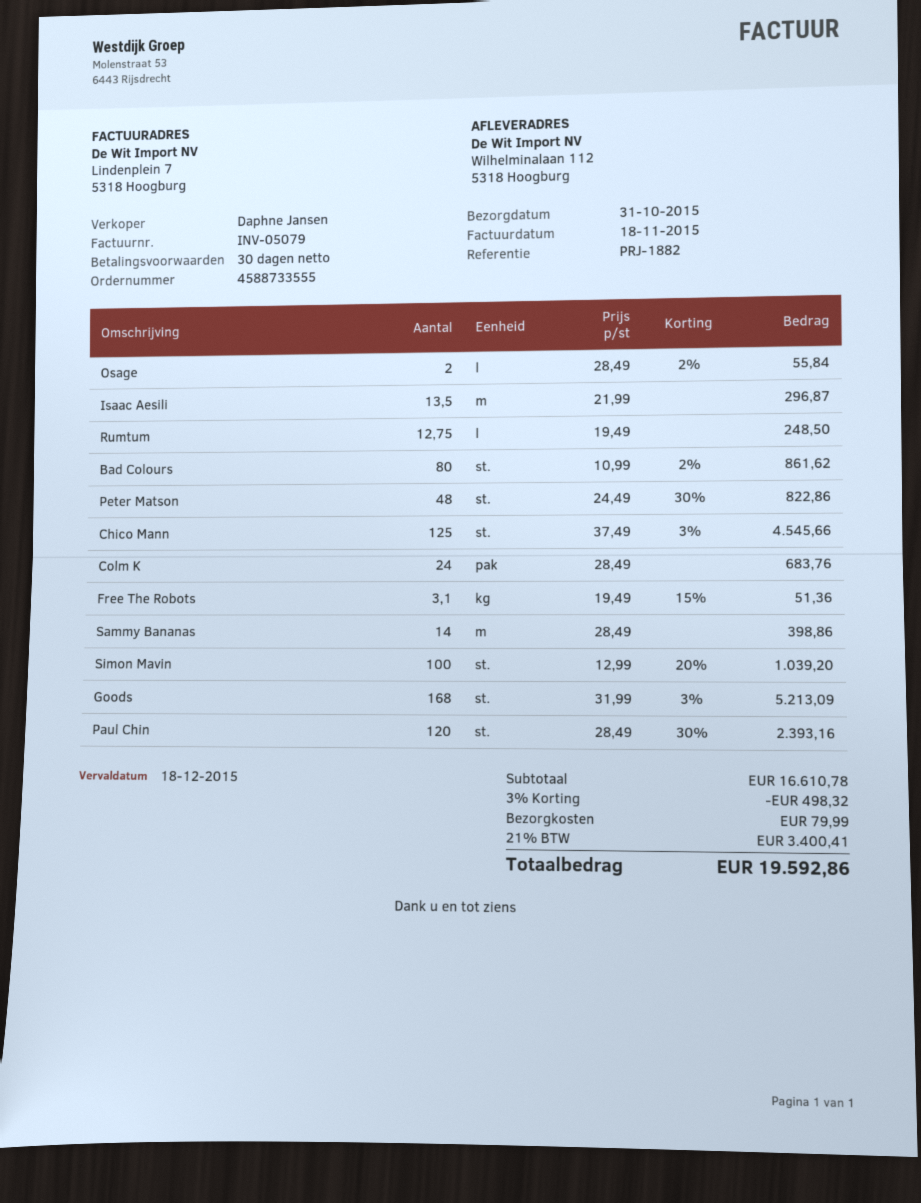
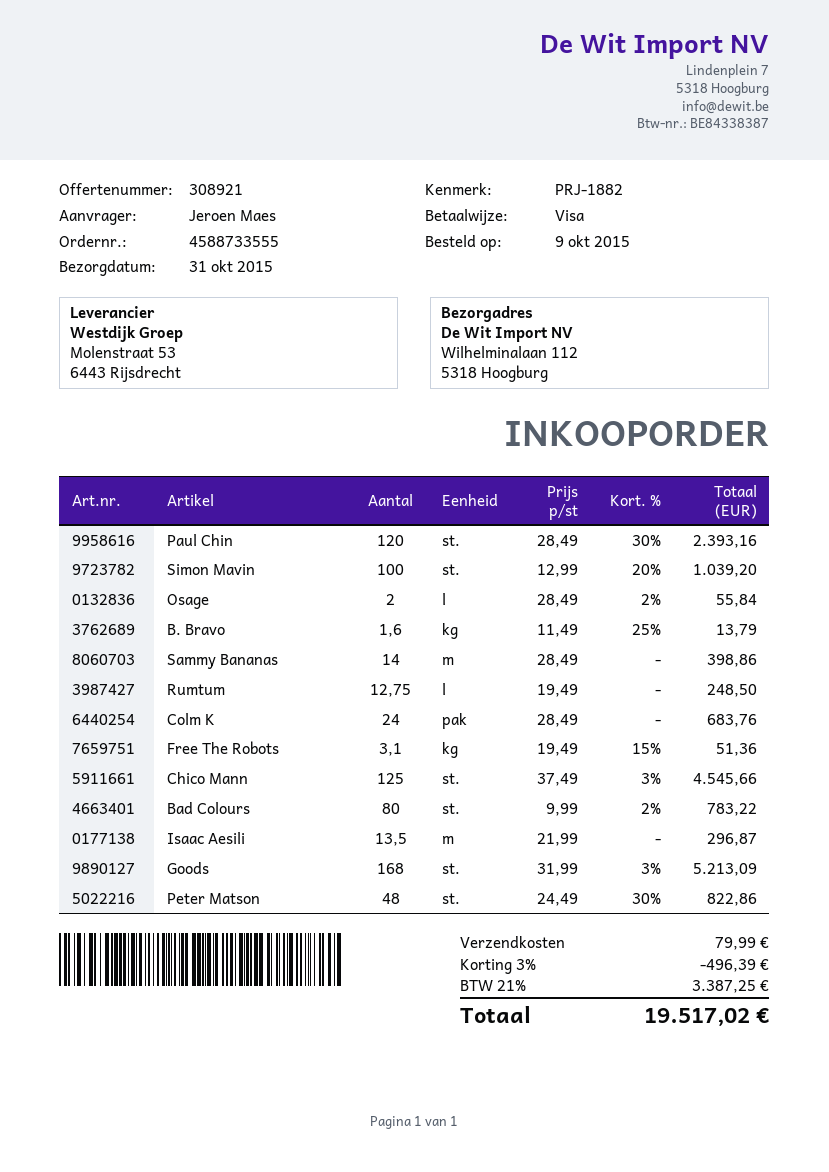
Bad Colours: 80 x 10.99 - 2% = 861.62 -> 80 x 9.99 - 2% = 783.22
B. Bravo: none -> 1.6 x 11.49 - 25% = 13.79
discount: 3% = 498.32 -> 3% = 496.39
tax: 21% = 3400.41 -> 21% = 3387.25
total: 19592.86 -> 19517.02

